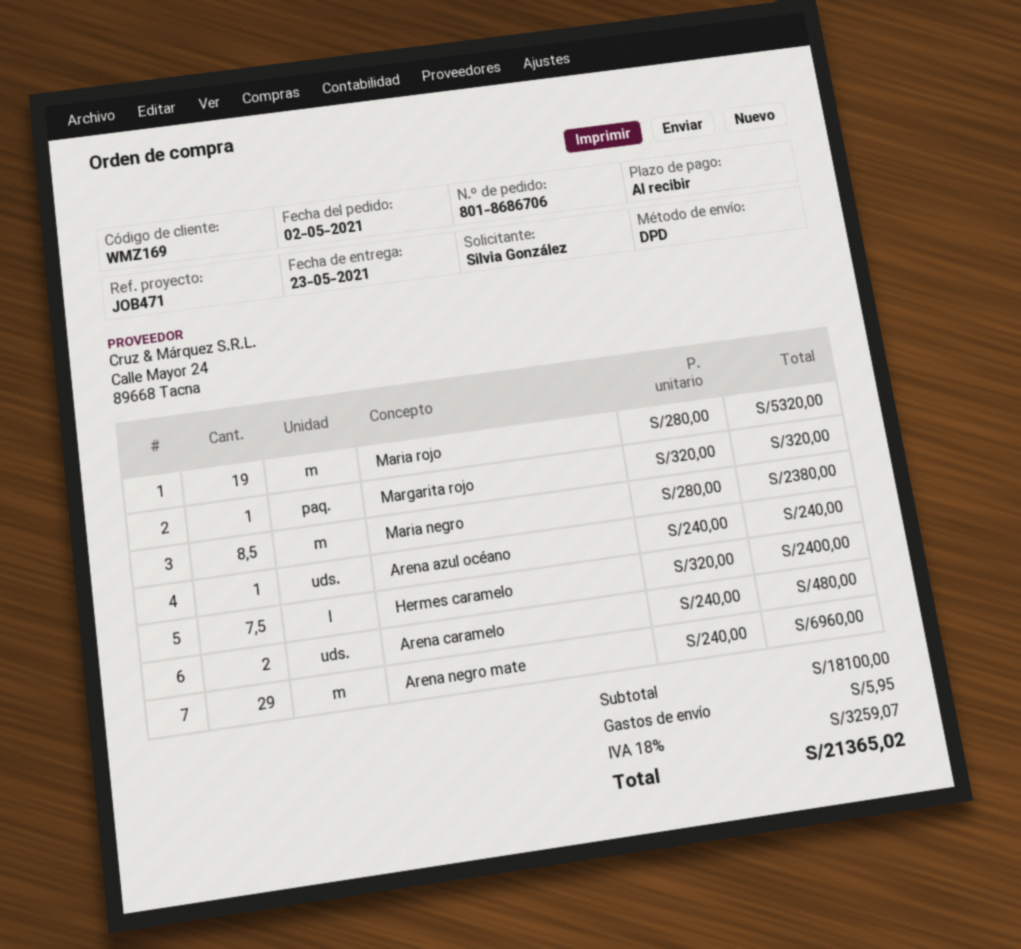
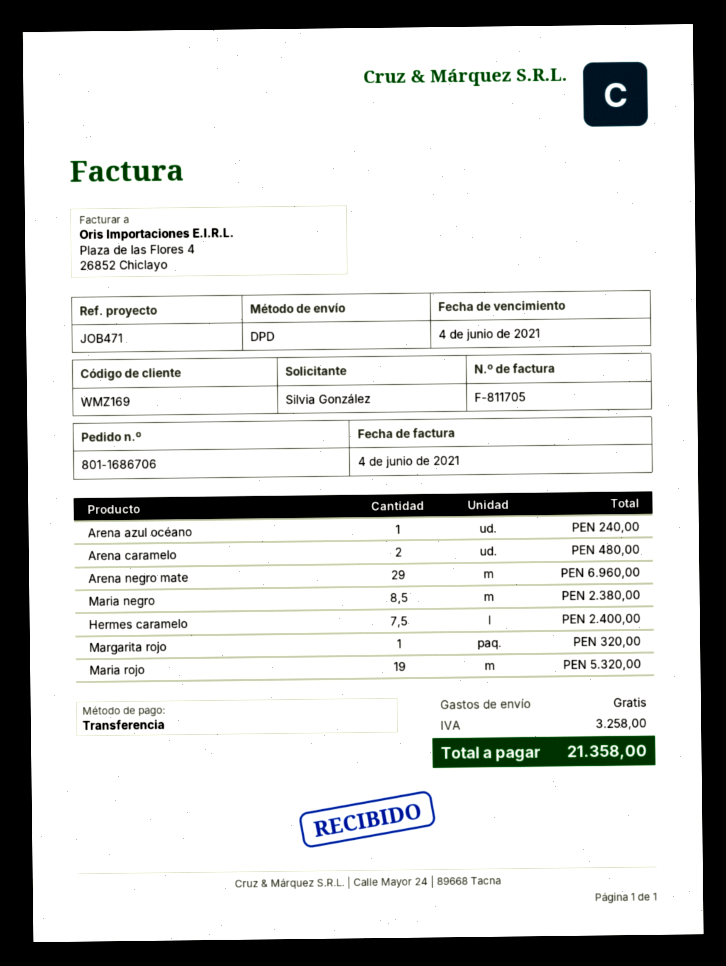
order number: 801-8686706 -> 801-1686706
shipping: 5.95 -> 0.00
tax: 3259.07 -> 3258.00
total: 21365.02 -> 21358.00

